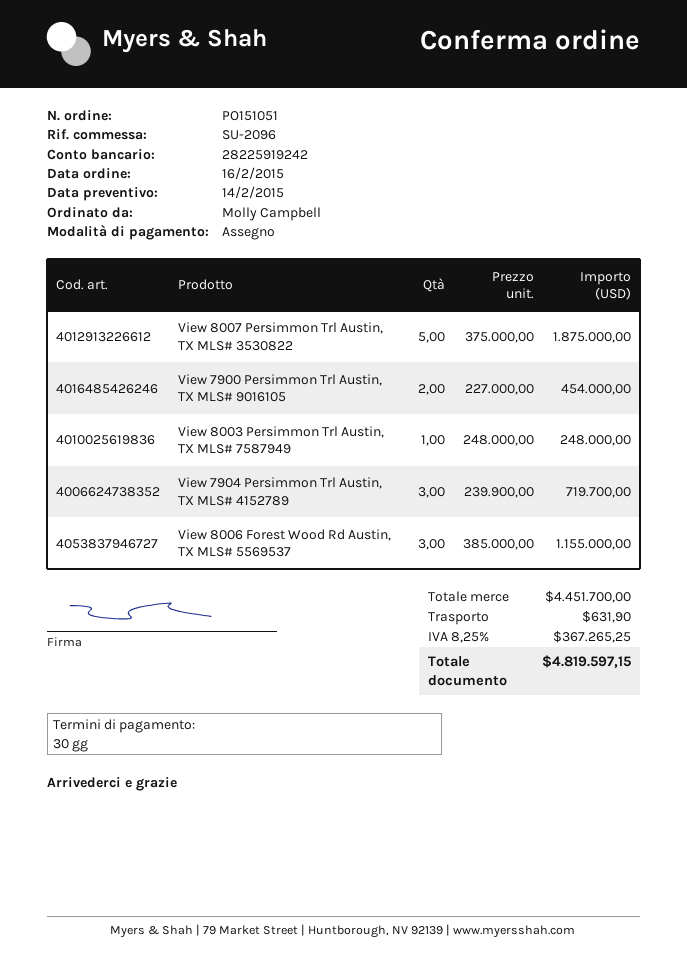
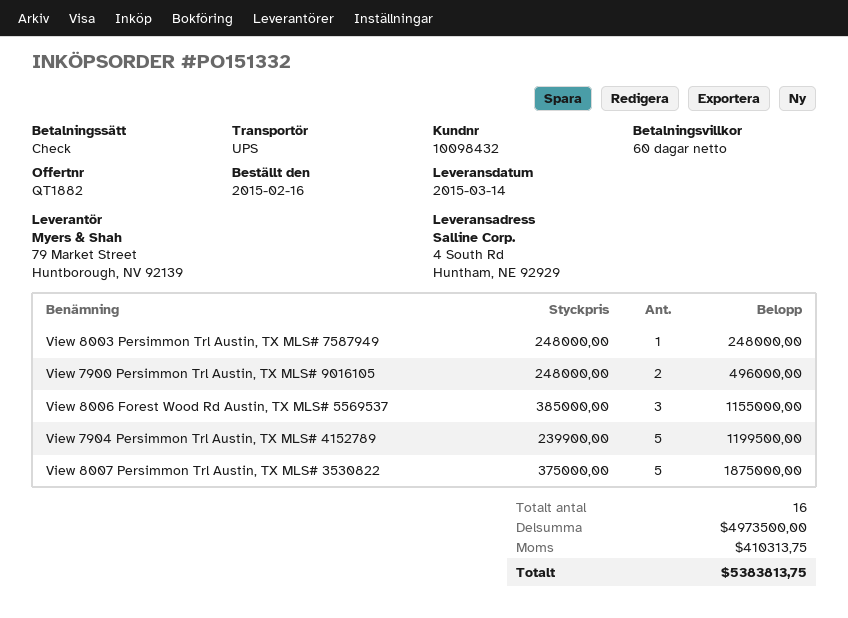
order number: PO151051 -> PO151332
payment terms: 30 days -> 60 days
View 7900 Persimmon Trl Austin, TX MLS# 9016105: 2 x 227000.00 = 454000.00 -> 2 x 248000.00 = 496000.00
View 7904 Persimmon Trl Austin, TX MLS# 4152789: 3 x 239900.00 = 719700.00 -> 5 x 239900.00 = 1199500.00
subtotal: 4451700.00 -> 4973500.00
shipping: 631.90 -> none
tax: 367265.25 -> 410313.75
total: 4819597.15 -> 5383813.75

